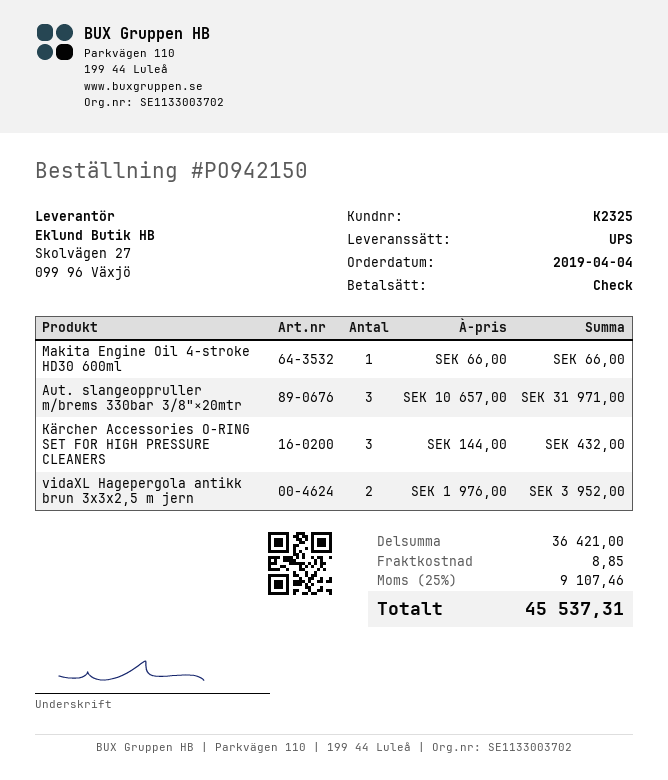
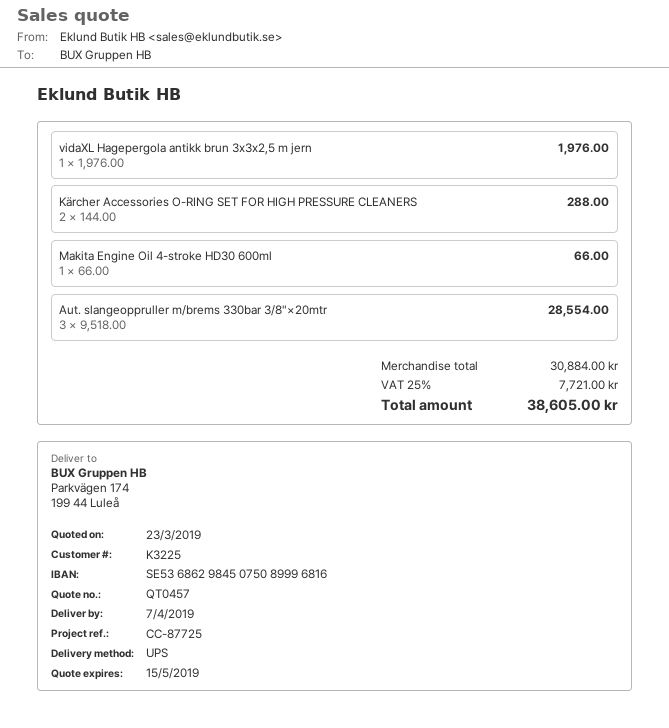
customer number: K2325 -> K3225
Aut. slangeoppruller m/brems 330bar 3/8"×20mtr: 3 x 10657.00 = 31971.00 -> 3 x 9518.00 = 28554.00
Kärcher Accessories O-RING SET FOR HIGH PRESSURE CLEANERS: 3 x 144.00 = 432.00 -> 2 x 144.00 = 288.00
vidaXL Hagepergola antikk brun 3x3x2,5 m jern: 2 x 1976.00 = 3952.00 -> 1 x 1976.00 = 1976.00
subtotal: 36421.00 -> 30884.00
shipping: 8.85 -> none
tax: 25% = 9107.46 -> 25% = 7721.00
total: 45537.31 -> 38605.00

